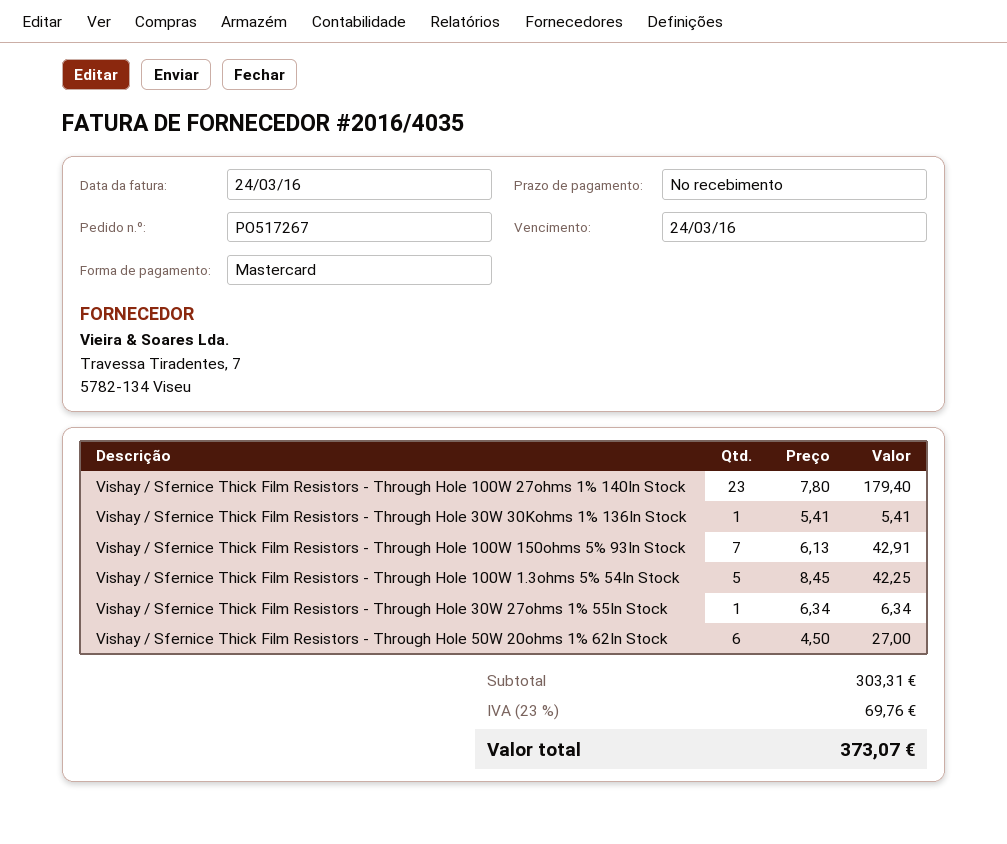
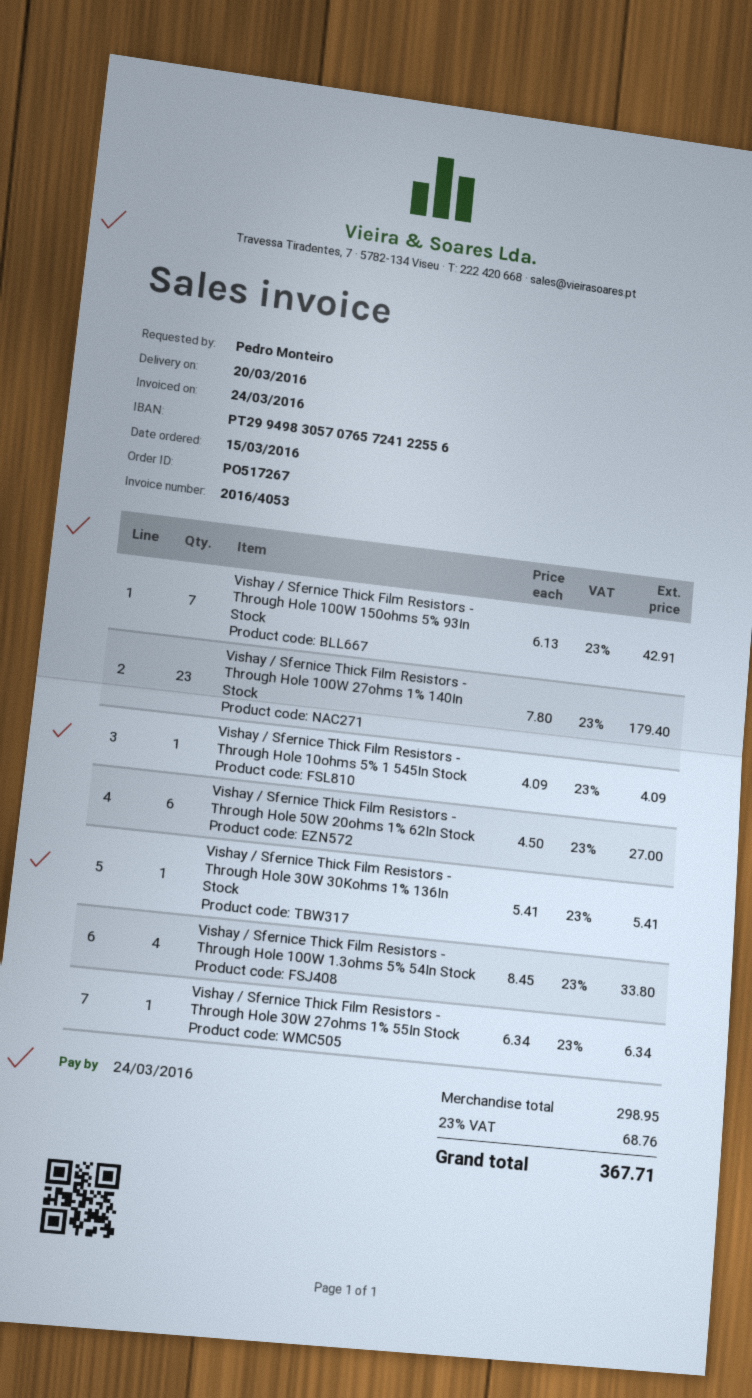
invoice number: 2016/4035 -> 2016/4053
Vishay / Sfernice Thick Film Resistors - Through Hole 100W 1.3ohms 5% 54In Stock: 5 x 8.45 = 42.25 -> 4 x 8.45 = 33.80
Vishay / Sfernice Thick Film Resistors - Through Hole 10ohms 5% 1 545In Stock: none -> 1 x 4.09 = 4.09
subtotal: 303.31 -> 298.95
tax: 23% = 69.76 -> 23% = 68.76
total: 373.07 -> 367.71

